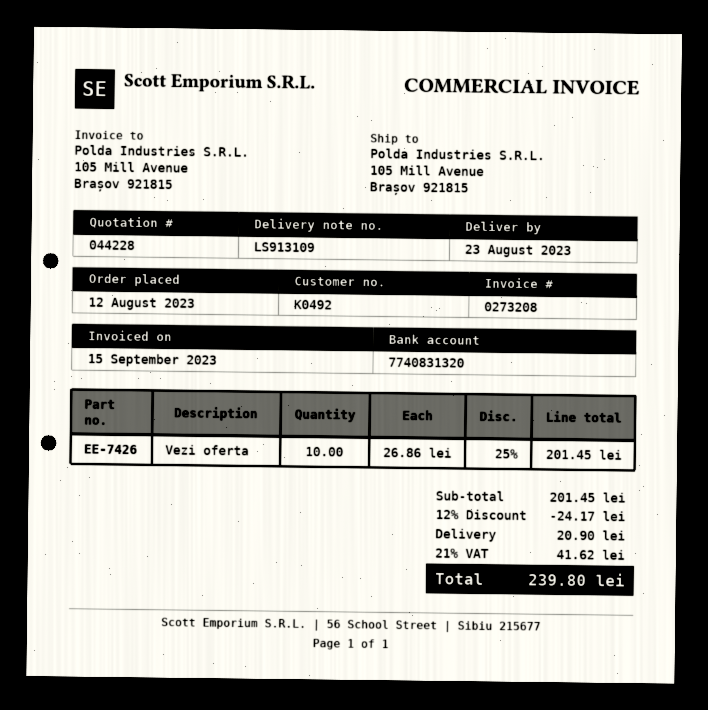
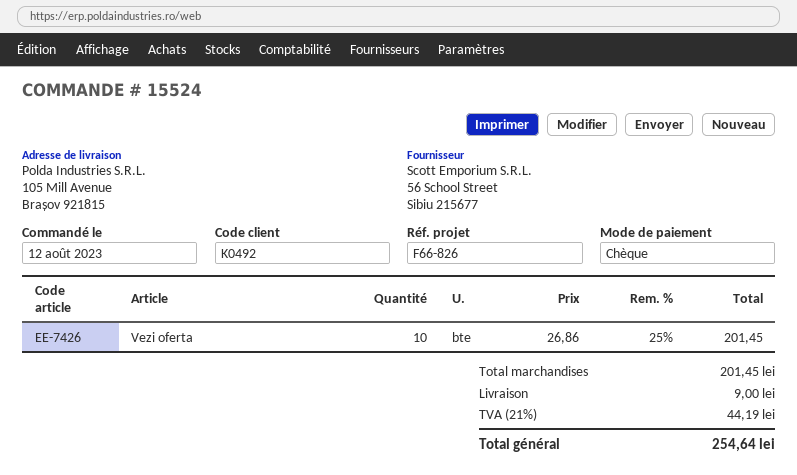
discount: 12% = 24.17 -> none
shipping: 20.90 -> 9.00
tax: 21% = 41.62 -> 21% = 44.19
total: 239.80 -> 254.64

